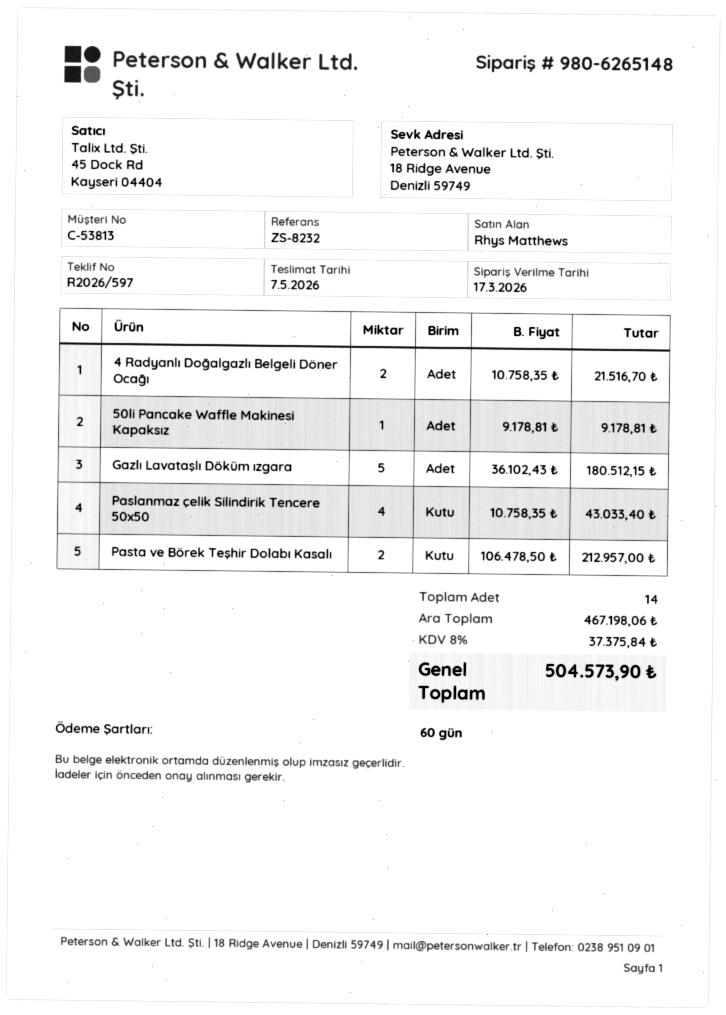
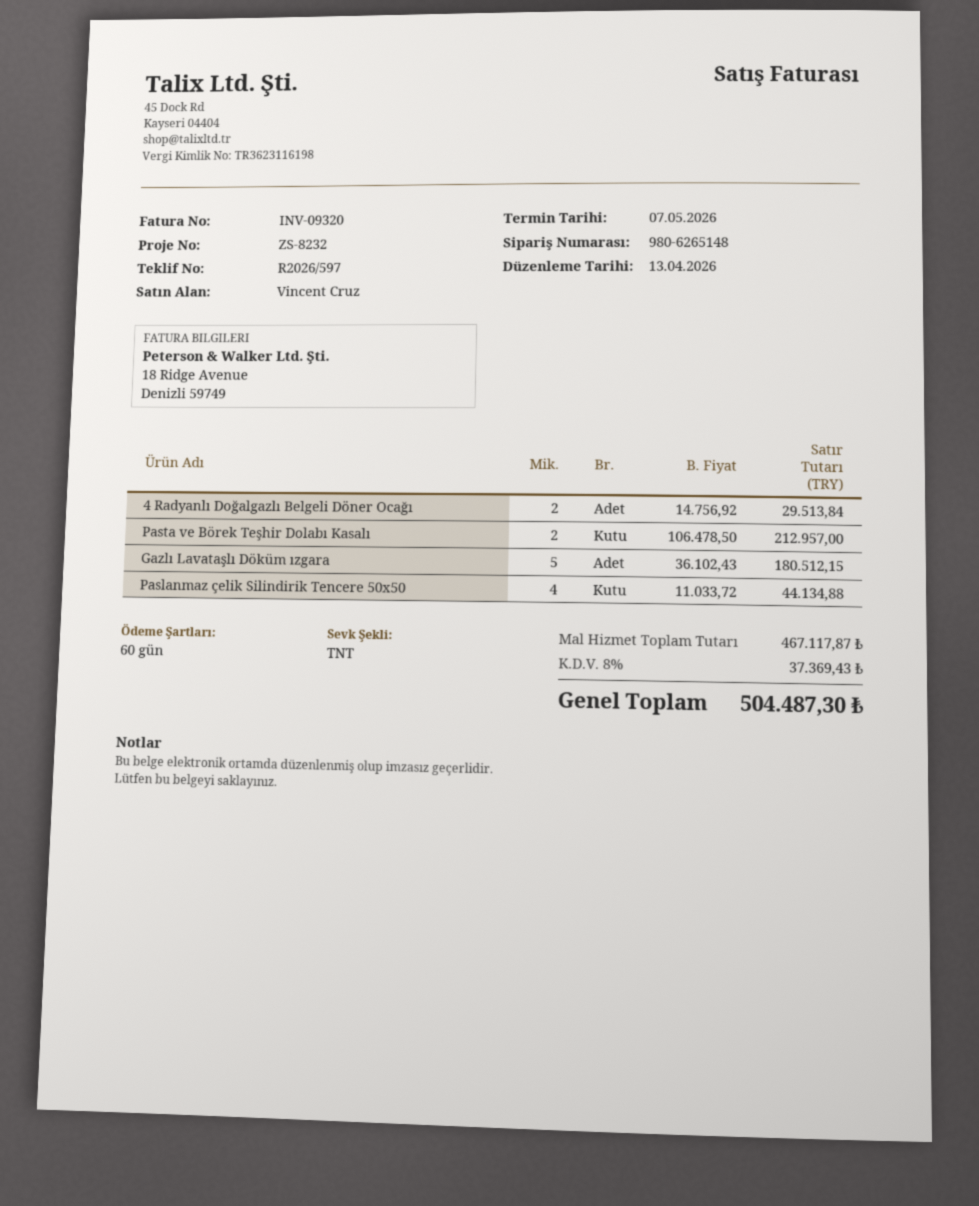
ordered by: Rhys Matthews -> Vincent Cruz
4 Radyanlı Doğalgazlı Belgeli Döner Ocağı: 2 x 10758.35 = 21516.70 -> 2 x 14756.92 = 29513.84
50li Pancake Waffle Makinesi Kapaksız: 1 x 9178.81 = 9178.81 -> none
Paslanmaz çelik Silindirik Tencere 50x50: 4 x 10758.35 = 43033.40 -> 4 x 11033.72 = 44134.88
subtotal: 467198.06 -> 467117.87
tax: 8% = 37375.84 -> 8% = 37369.43
total: 504573.90 -> 504487.30

